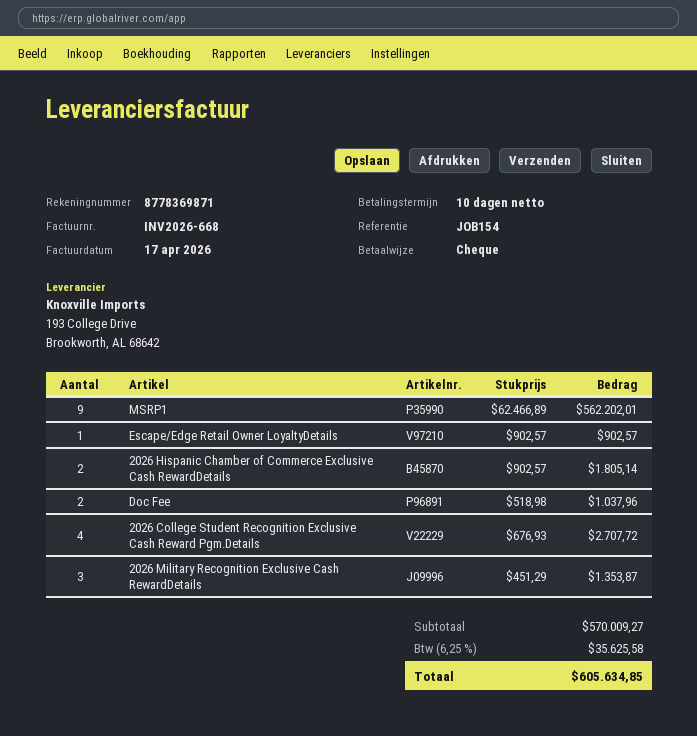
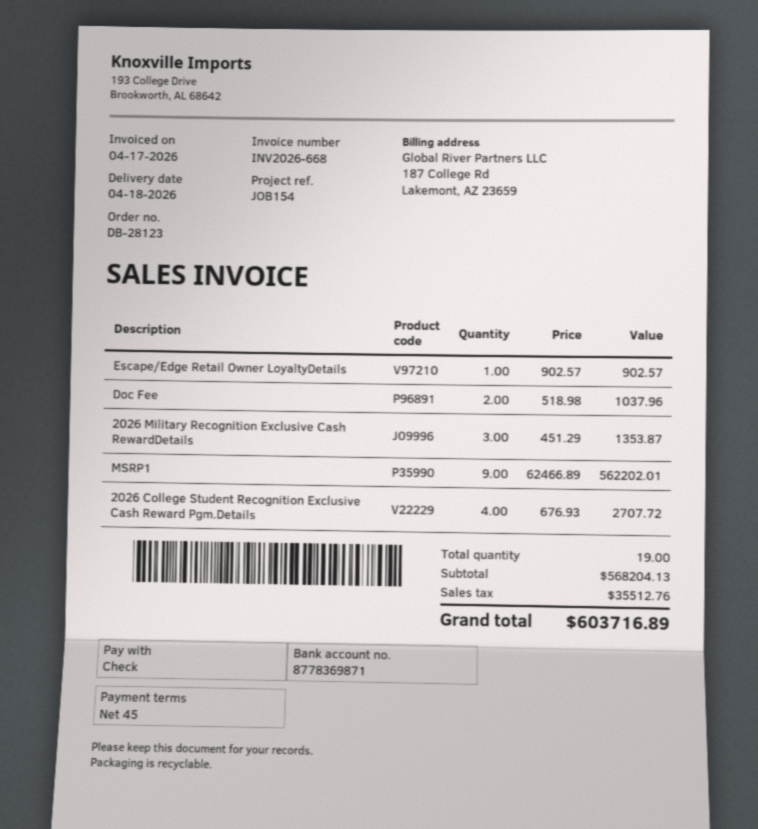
payment terms: 10 days -> 45 days
2026 Hispanic Chamber of Commerce Exclusive Cash RewardDetails: 2 x 902.57 = 1805.14 -> none
subtotal: 570009.27 -> 568204.13
tax: 35625.58 -> 35512.76
total: 605634.85 -> 603716.89

